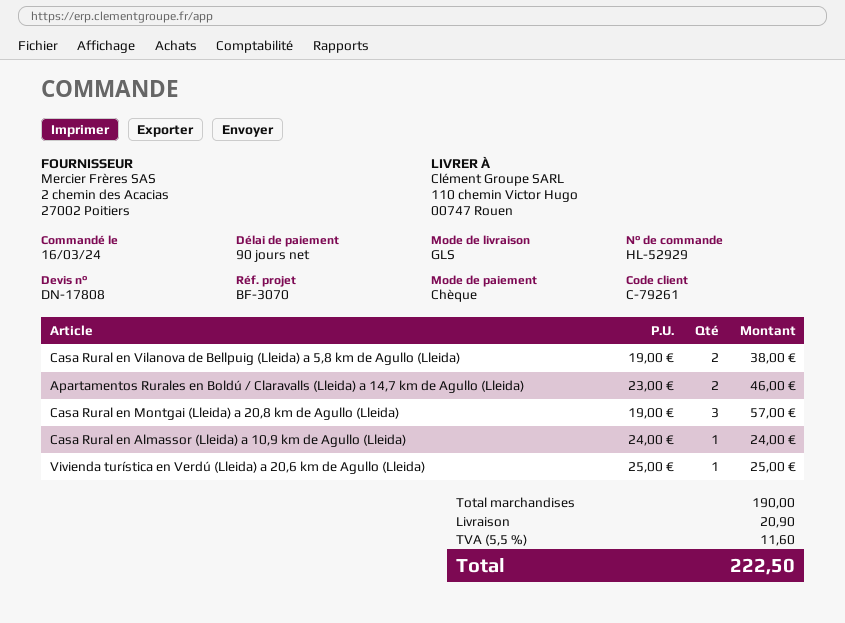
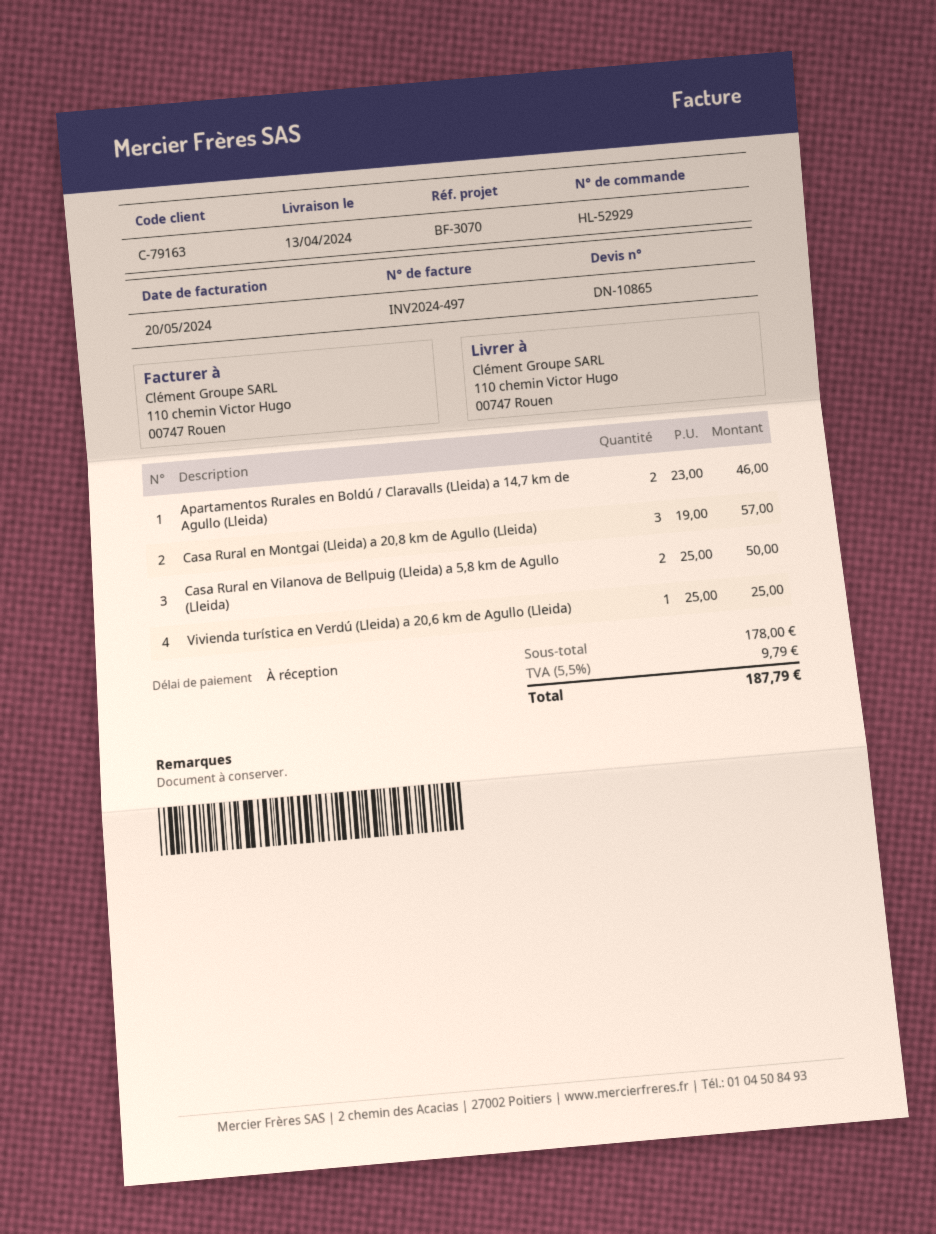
quote number: DN-17808 -> DN-10865
payment terms: 90 days -> on receipt
customer number: C-79261 -> C-79163
Casa Rural en Vilanova de Bellpuig (Lleida) a 5,8 km de Agullo (Lleida): 2 x 19.00 = 38.00 -> 2 x 25.00 = 50.00
Casa Rural en Almassor (Lleida) a 10,9 km de Agullo (Lleida): 1 x 24.00 = 24.00 -> none
subtotal: 190.00 -> 178.00
shipping: 20.90 -> none
tax: 5.5% = 11.60 -> 5.5% = 9.79
total: 222.50 -> 187.79

